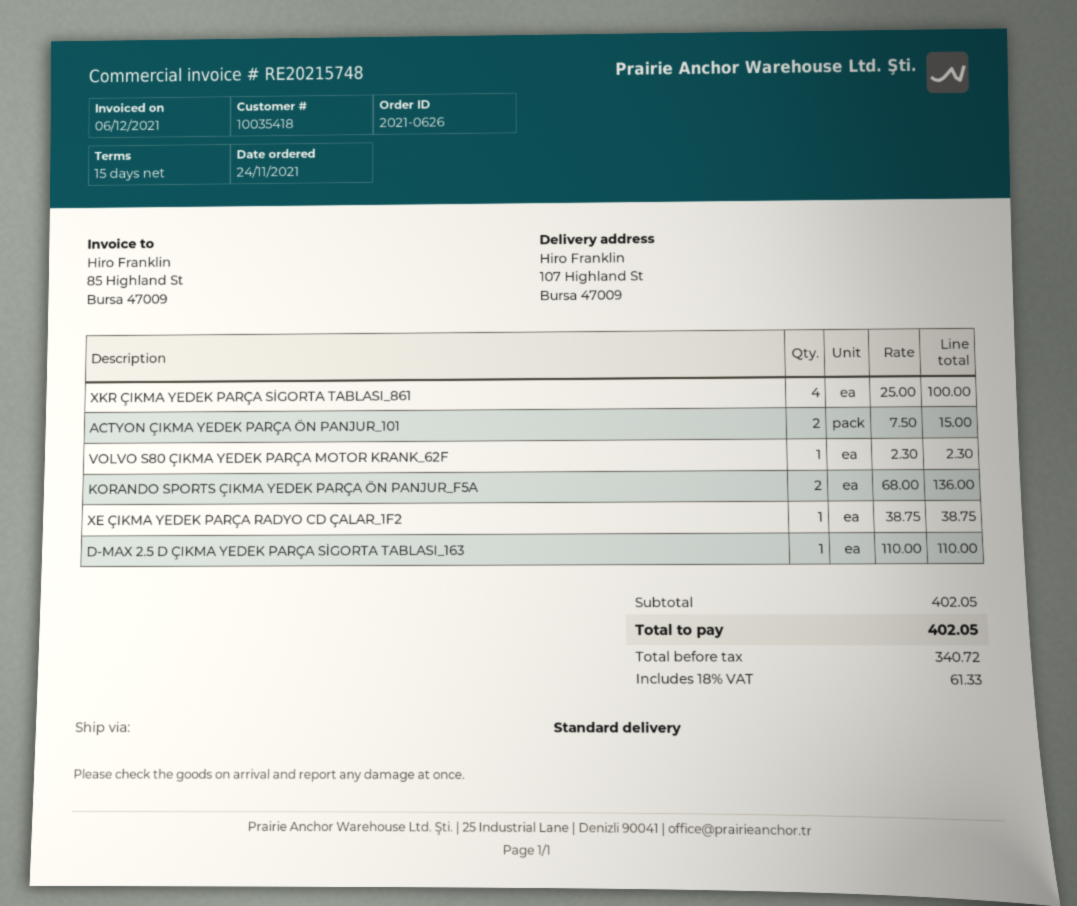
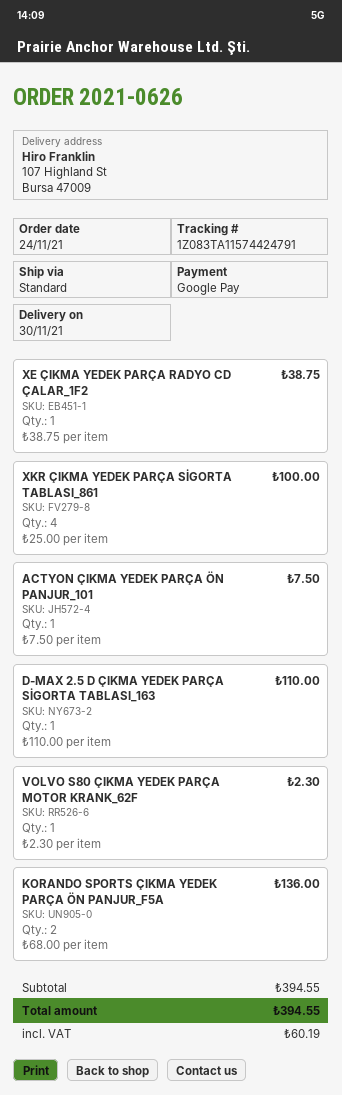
ACTYON ÇIKMA YEDEK PARÇA ÖN PANJUR_101: 2 x 7.50 = 15.00 -> 1 x 7.50 = 7.50
subtotal: 402.05 -> 394.55
tax: 61.33 -> 60.19
total: 402.05 -> 394.55

